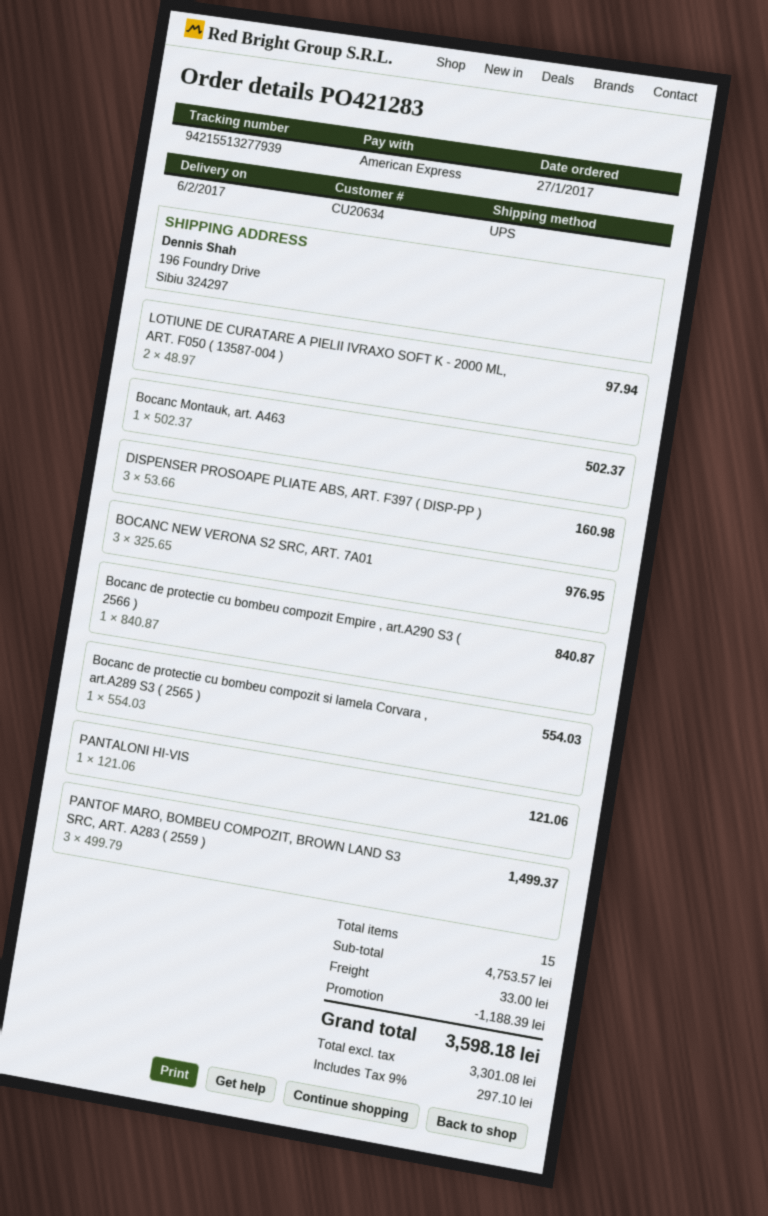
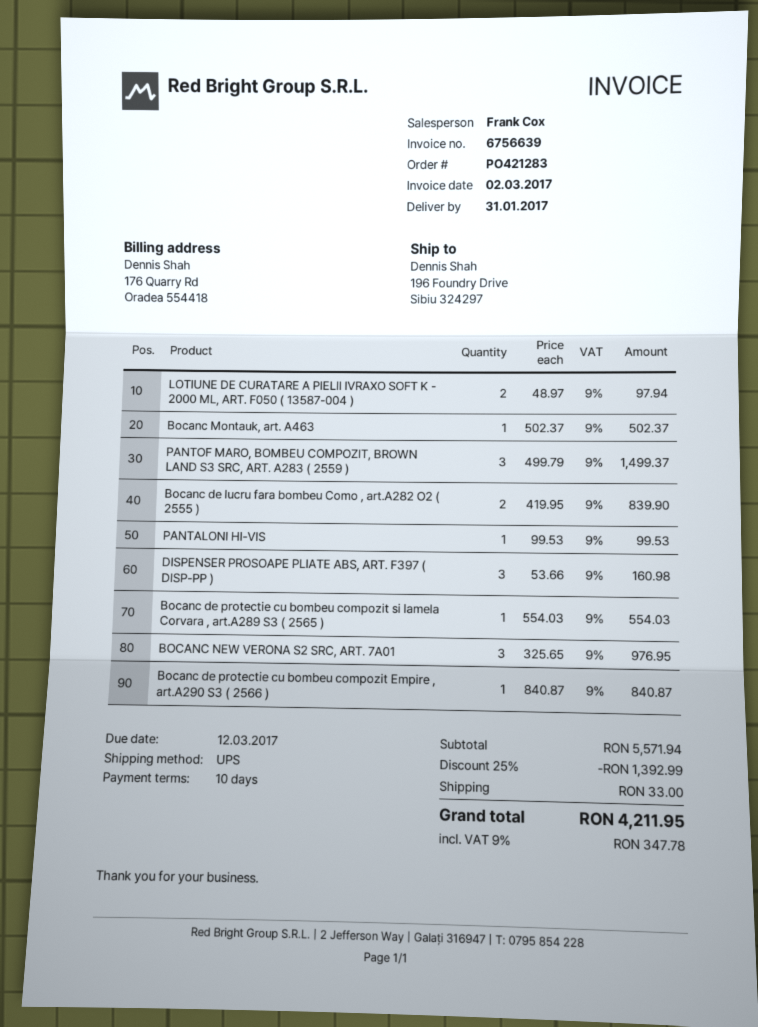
delivery date: 2017-02-06 -> 2017-01-31
PANTALONI HI-VIS: 1 x 121.06 = 121.06 -> 1 x 99.53 = 99.53
Bocanc de lucru fara bombeu Como , art.A282 O2 ( 2555 ): none -> 2 x 419.95 = 839.90
subtotal: 4753.57 -> 5571.94
discount: 1188.39 -> 1392.99
tax: 9% = 297.10 -> 9% = 347.78
total: 3598.18 -> 4211.95

